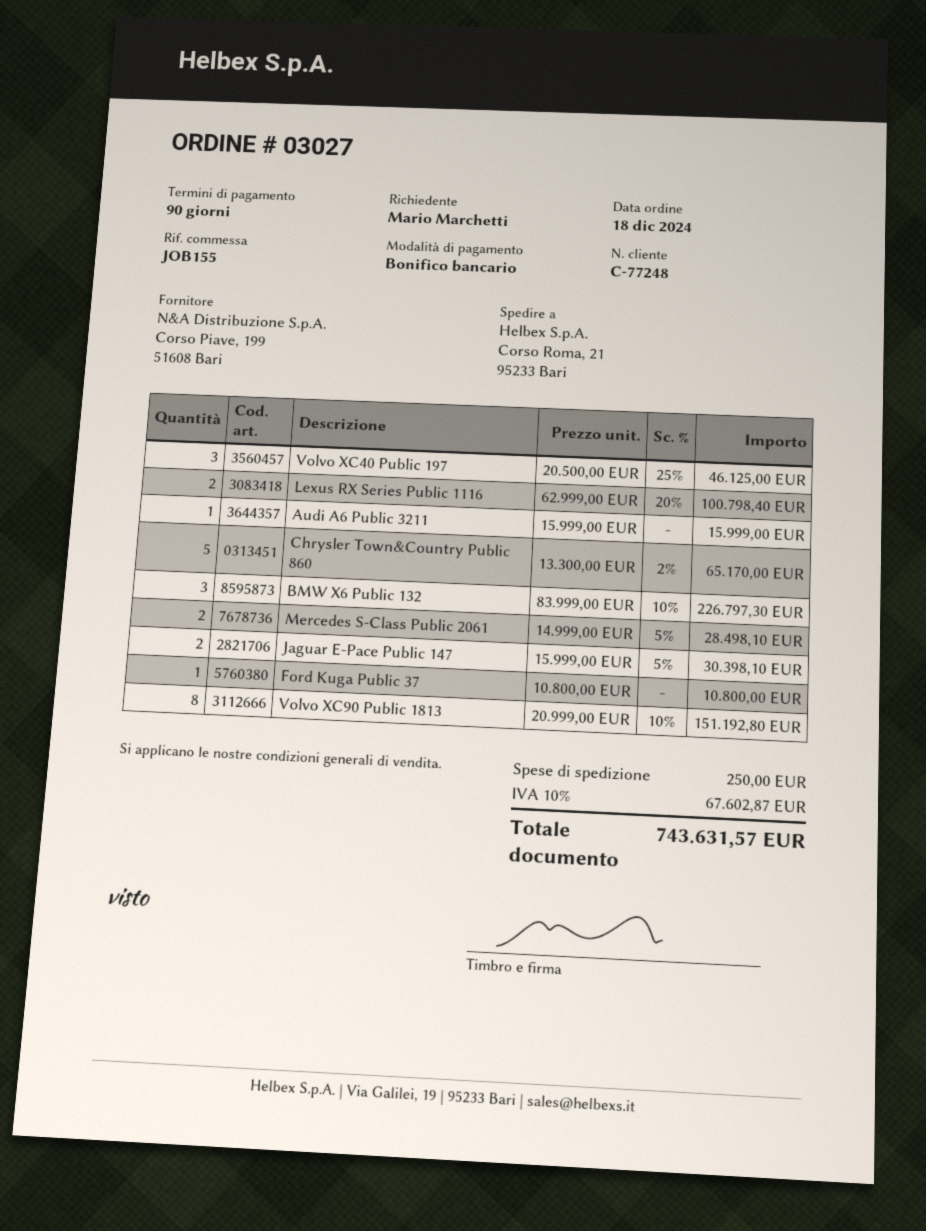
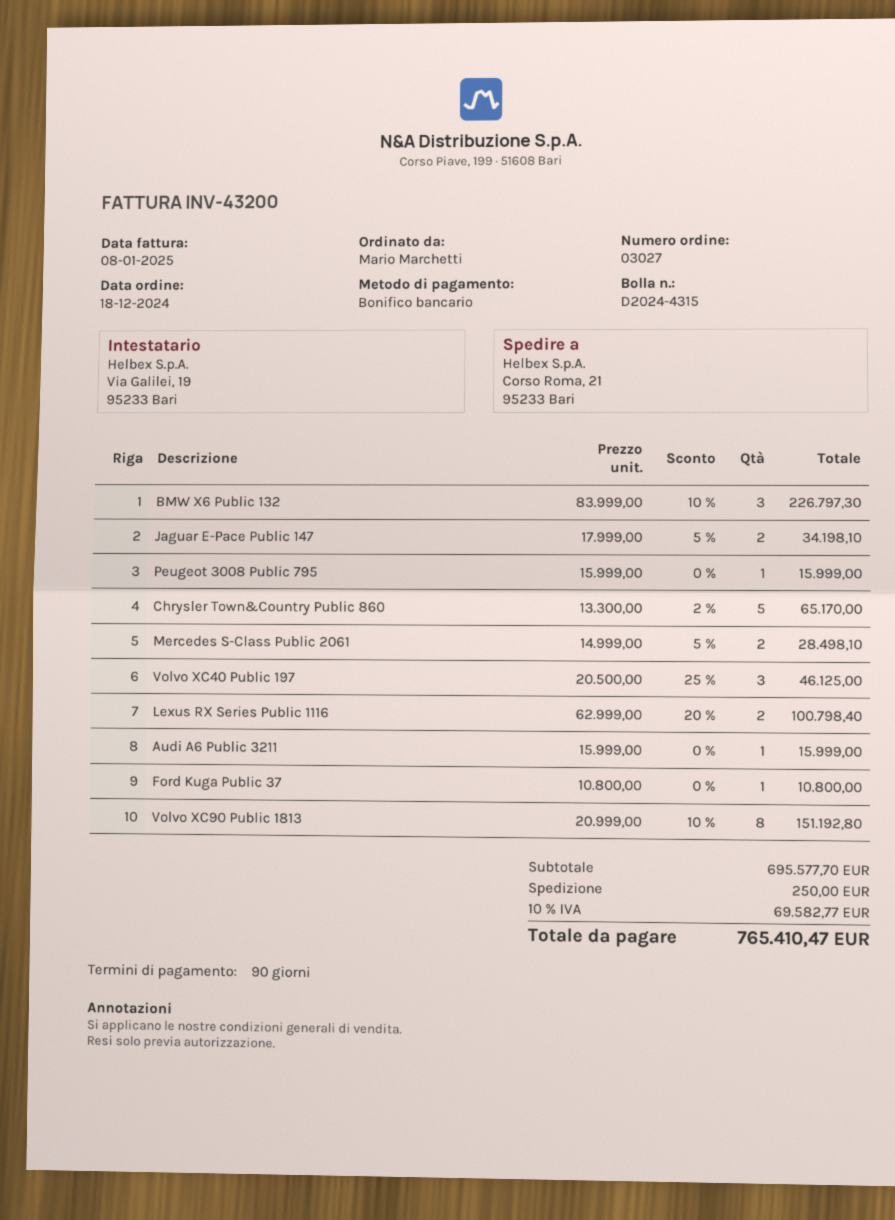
Jaguar E-Pace Public 147: 2 x 15999.00 - 5% = 30398.10 -> 2 x 17999.00 - 5% = 34198.10
Peugeot 3008 Public 795: none -> 1 x 15999.00 = 15999.00
tax: 10% = 67602.87 -> 10% = 69582.77
total: 743631.57 -> 765410.47

